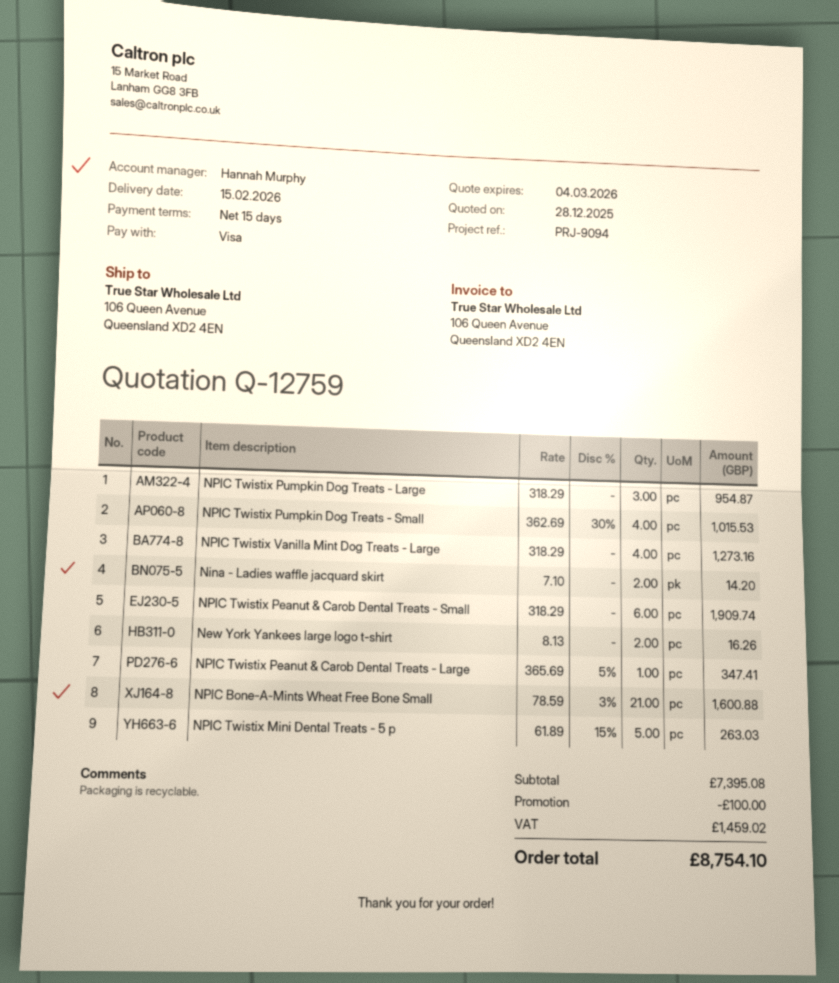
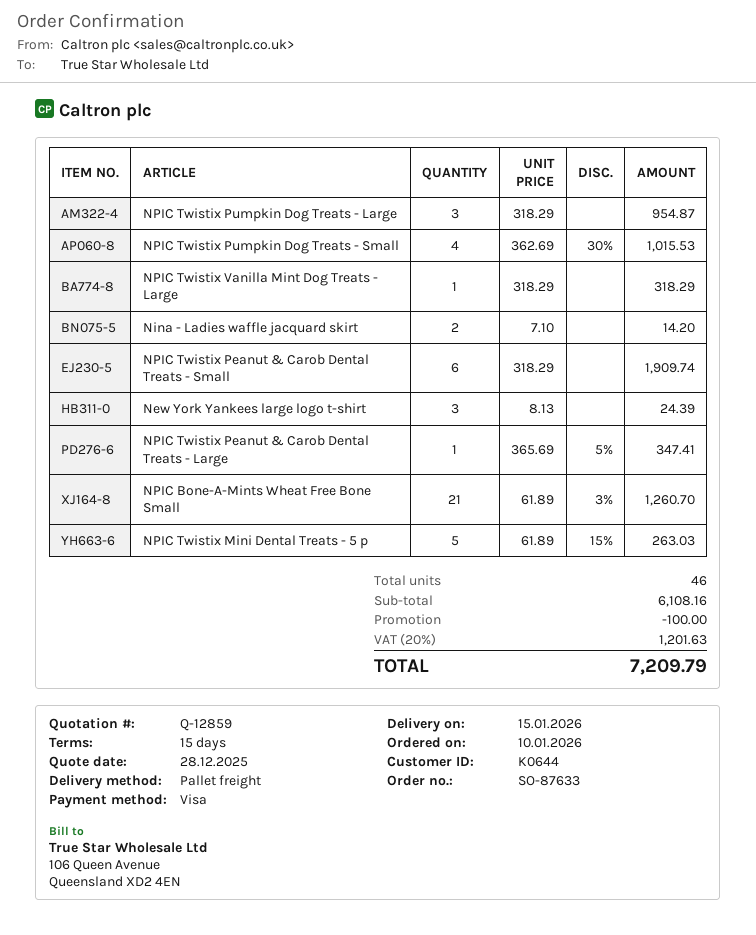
quote number: Q-12759 -> Q-12859
delivery date: 2026-02-15 -> 2026-01-15
NPIC Twistix Vanilla Mint Dog Treats - Large: 4 x 318.29 = 1273.16 -> 1 x 318.29 = 318.29
New York Yankees large logo t-shirt: 2 x 8.13 = 16.26 -> 3 x 8.13 = 24.39
NPIC Bone-A-Mints Wheat Free Bone Small: 21 x 78.59 - 3% = 1600.88 -> 21 x 61.89 - 3% = 1260.70
subtotal: 7395.08 -> 6108.16
tax: 1459.02 -> 1201.63
total: 8754.10 -> 7209.79

